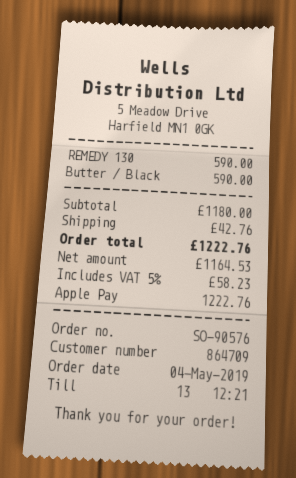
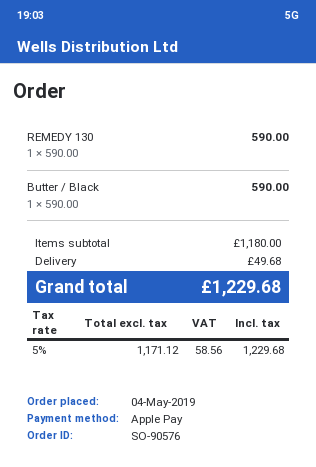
shipping: 42.76 -> 49.68
net: 1164.53 -> 1171.12
tax: 5% = 58.23 -> 5% = 58.56
total: 1222.76 -> 1229.68

